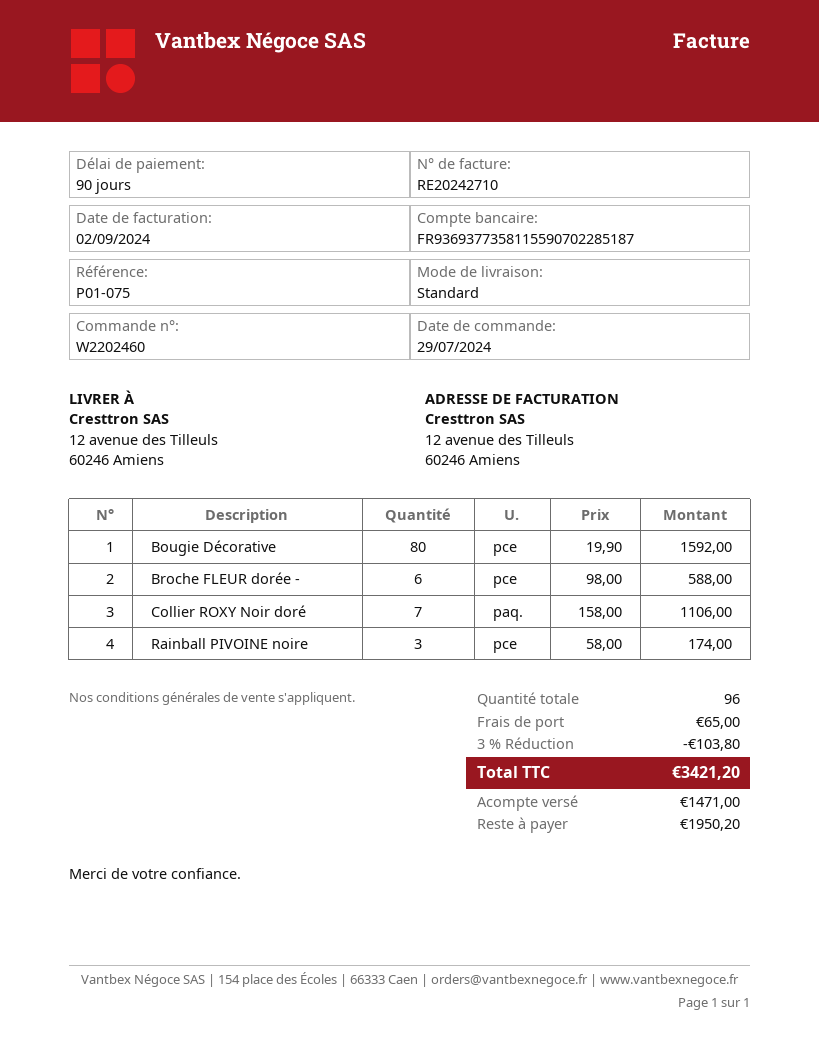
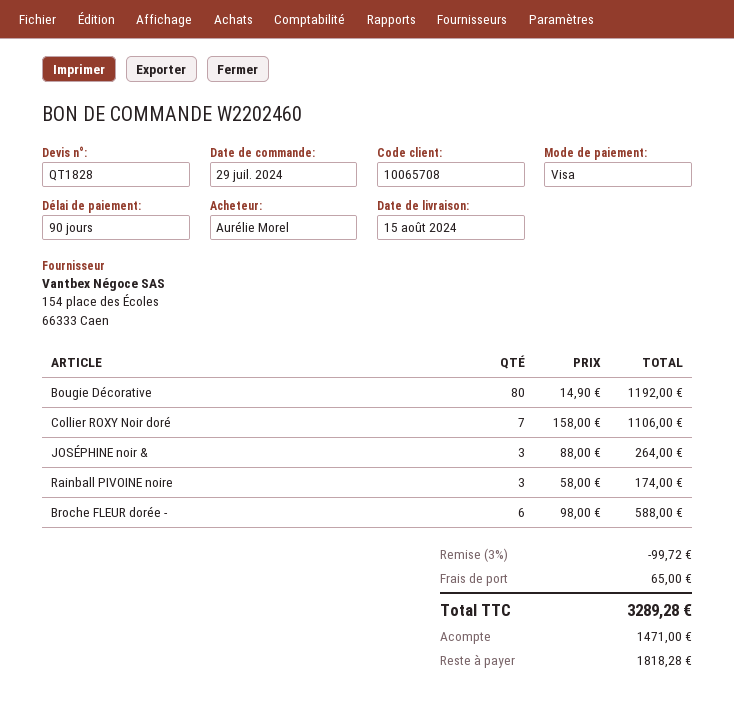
Bougie Décorative: 80 x 19.90 = 1592.00 -> 80 x 14.90 = 1192.00
JOSÉPHINE noir &: none -> 3 x 88.00 = 264.00
discount: 3% = 103.80 -> 3% = 99.72
total: 3421.20 -> 3289.28
balance: 1950.20 -> 1818.28

